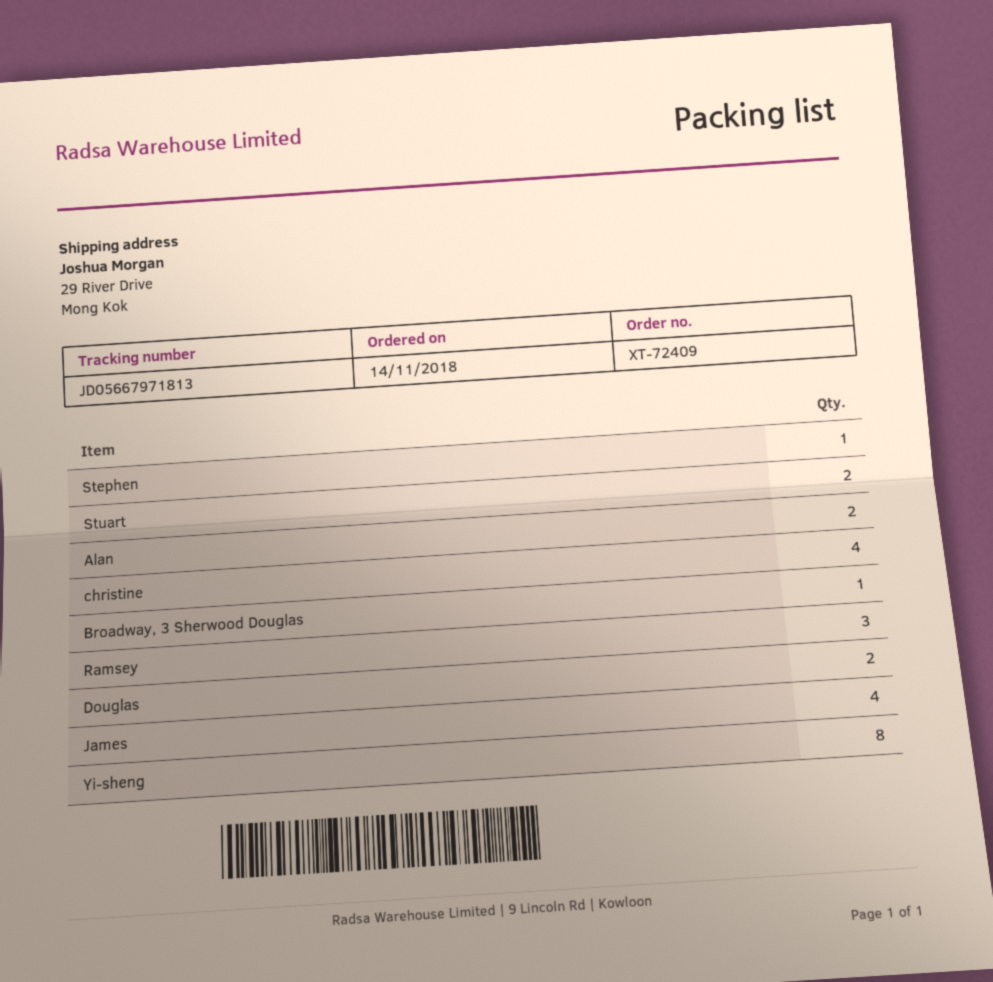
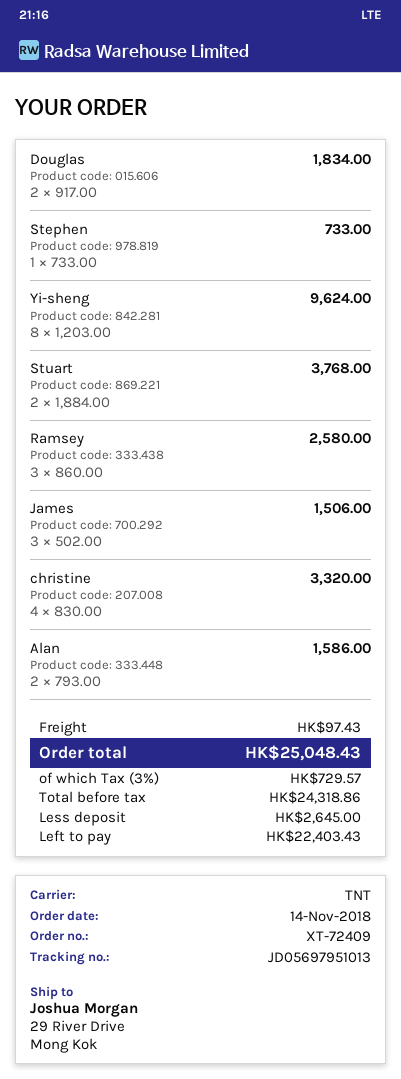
tracking number: JD05667971813 -> JD05697951013
Broadway, 3 Sherwood Douglas: 1 -> none
James: 4 -> 3

